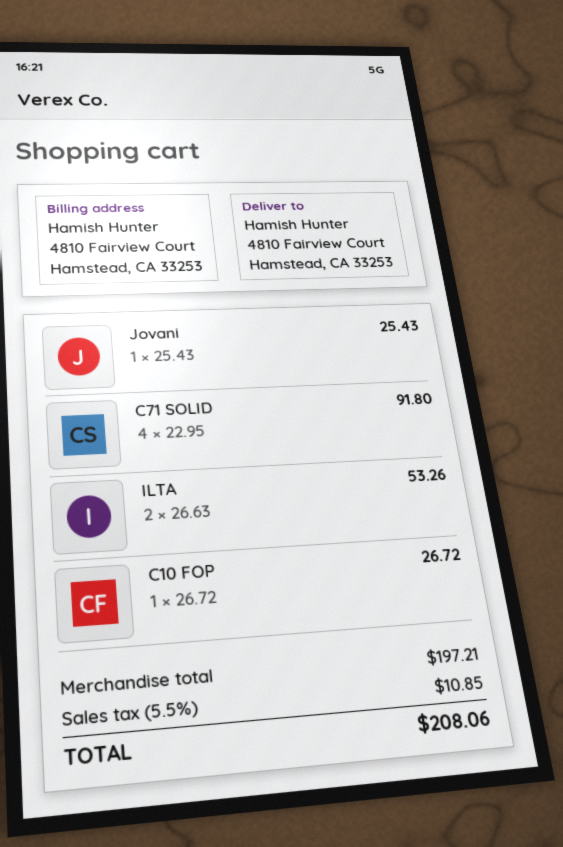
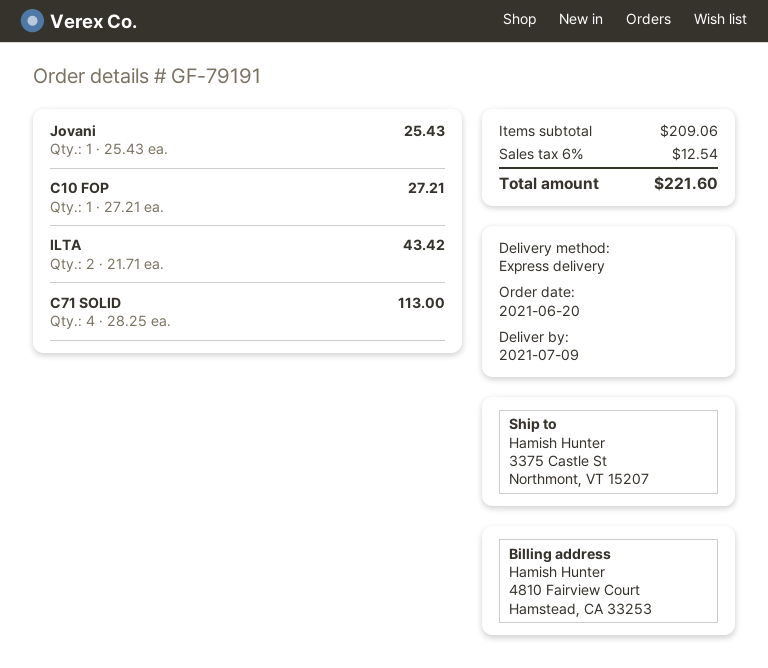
ship to: 4810 Fairview Court, Hamstead, CA 33253 -> 3375 Castle St, Northmont, VT 15207
C71 SOLID: 4 x 22.95 = 91.80 -> 4 x 28.25 = 113.00
ILTA: 2 x 26.63 = 53.26 -> 2 x 21.71 = 43.42
C10 FOP: 1 x 26.72 = 26.72 -> 1 x 27.21 = 27.21
subtotal: 197.21 -> 209.06
tax: 5.5% = 10.85 -> 6% = 12.54
total: 208.06 -> 221.60

